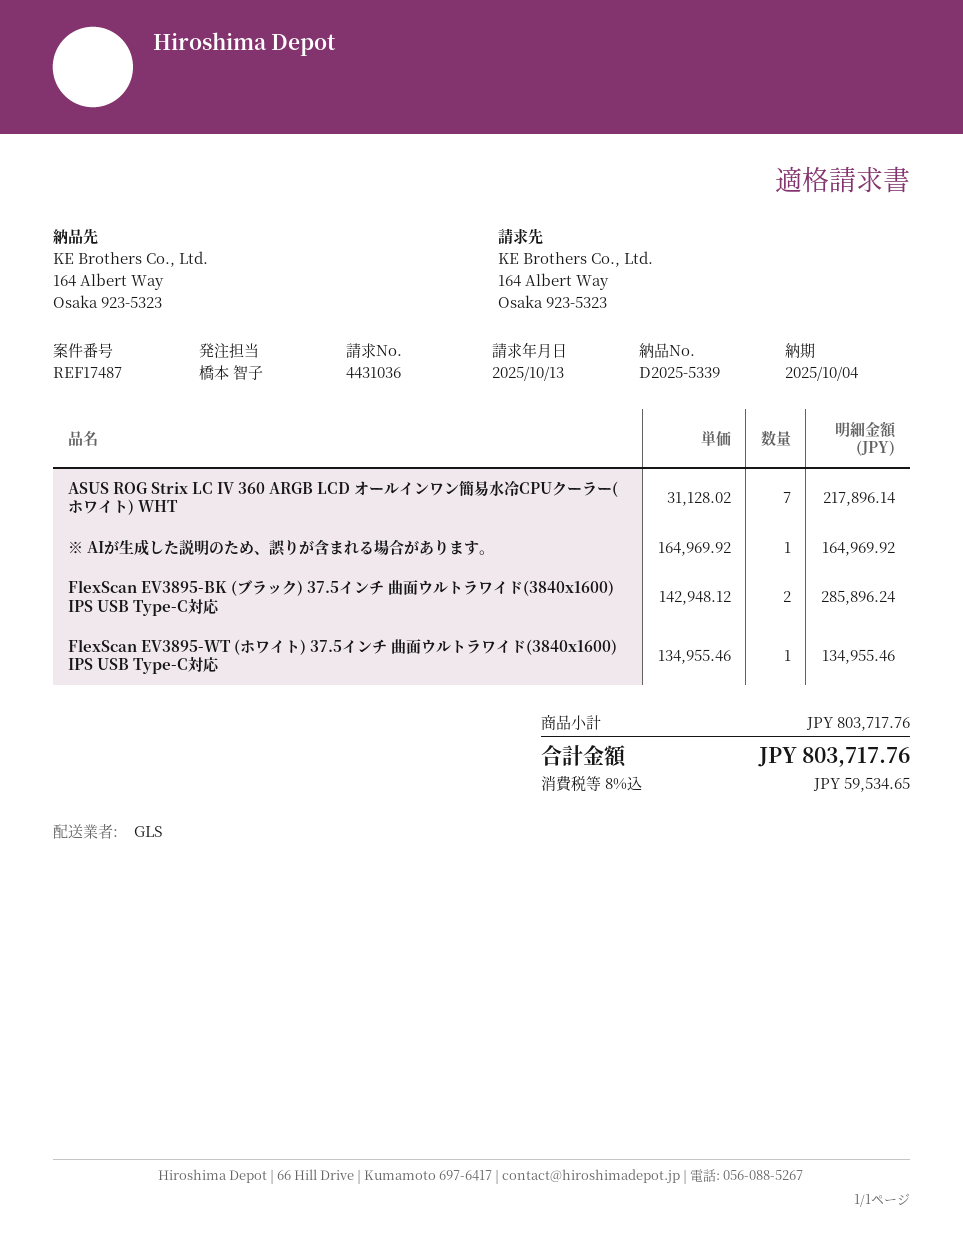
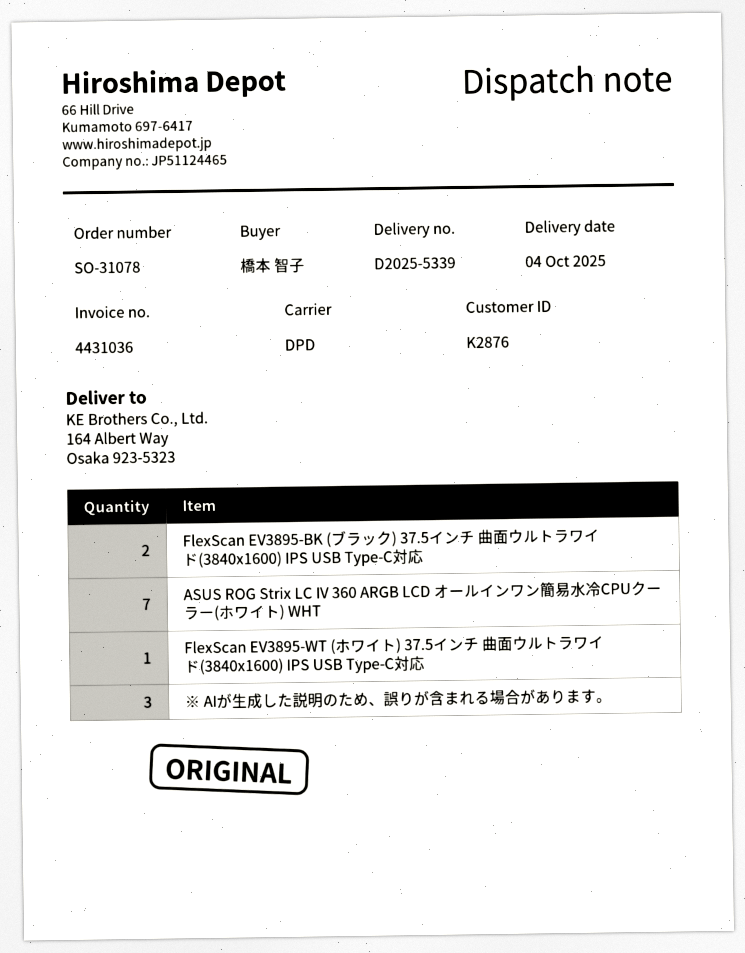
shipping method: GLS -> DPD
※ AIが生成した説明のため、誤りが含まれる場合があります。: 1 -> 3

